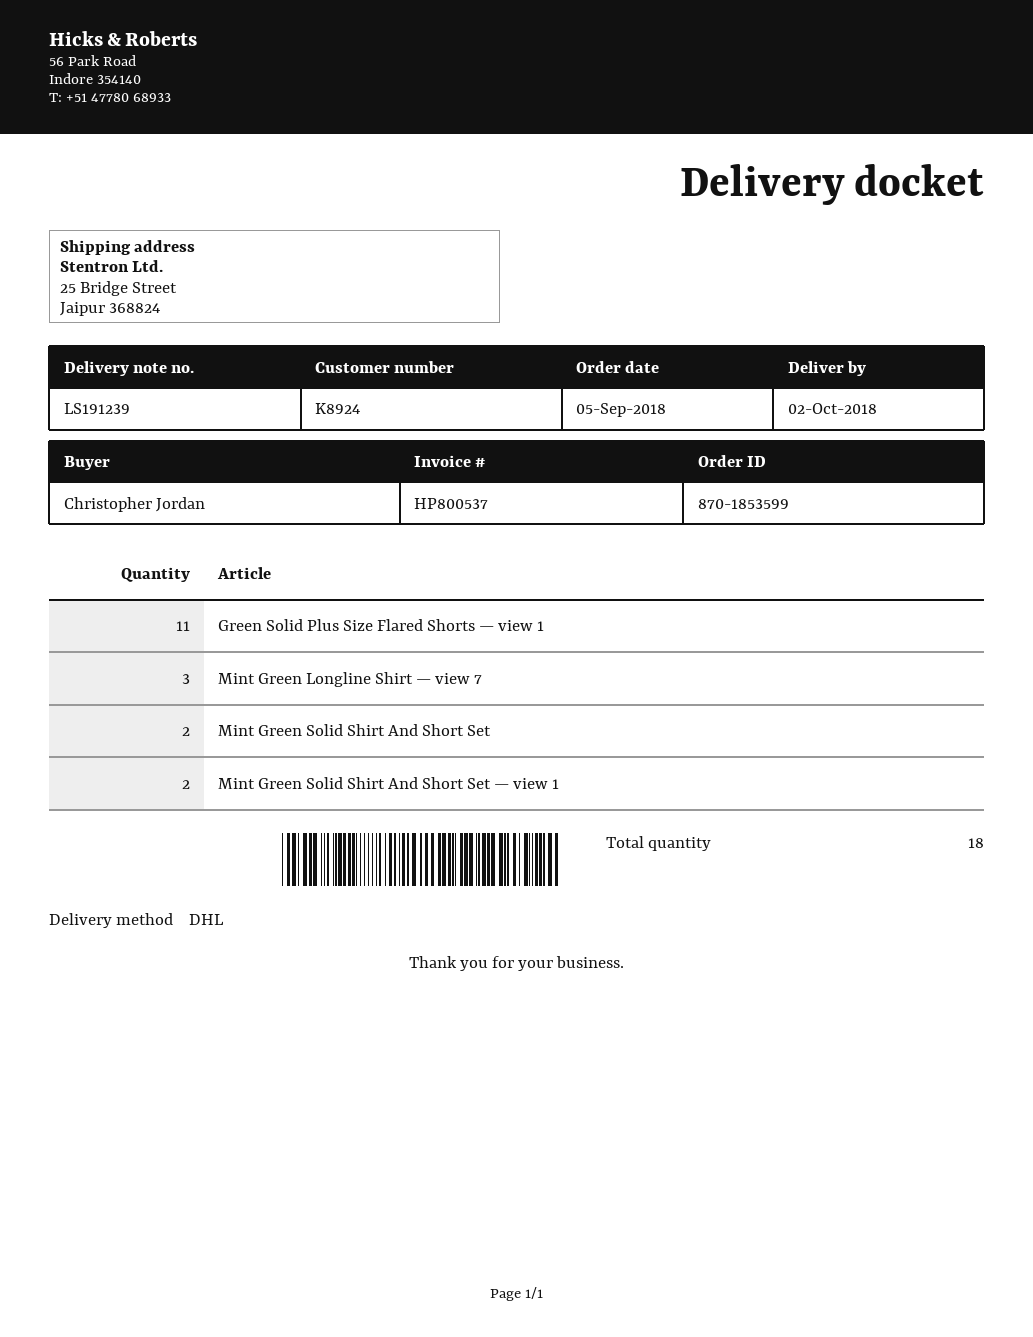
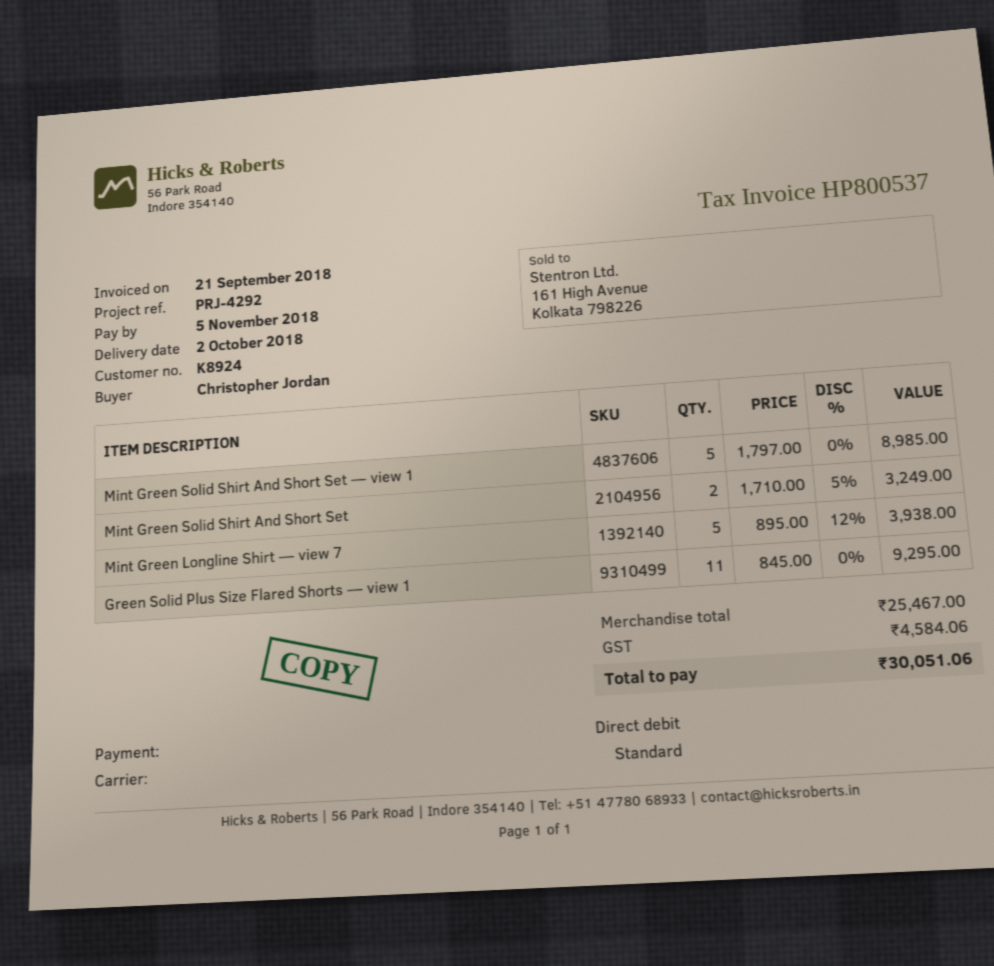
shipping method: DHL -> standard
Mint Green Longline Shirt — view 7: 3 -> 5
Mint Green Solid Shirt And Short Set — view 1: 2 -> 5

